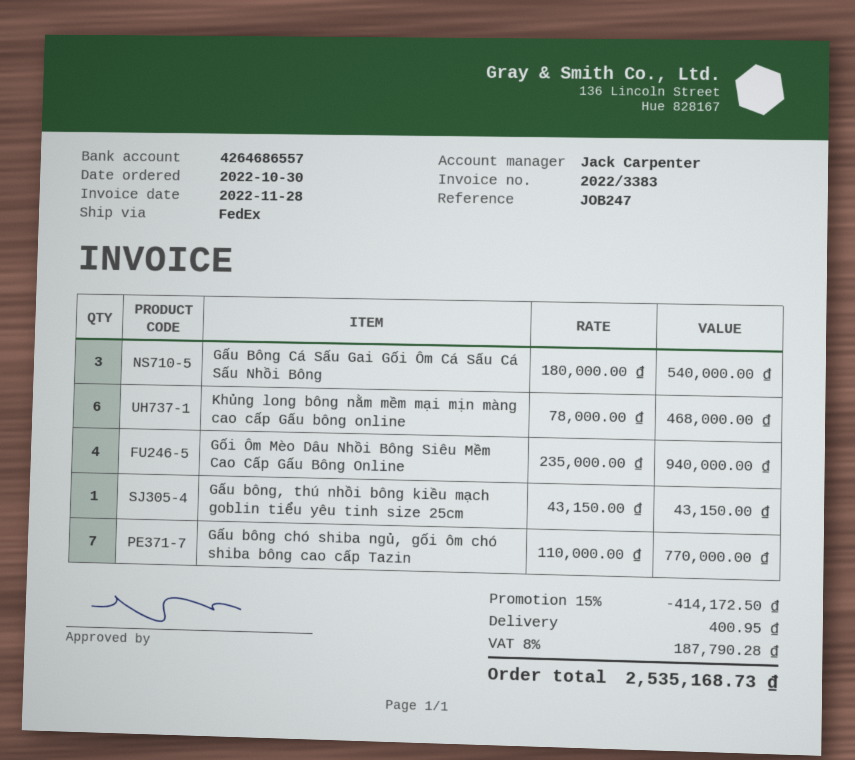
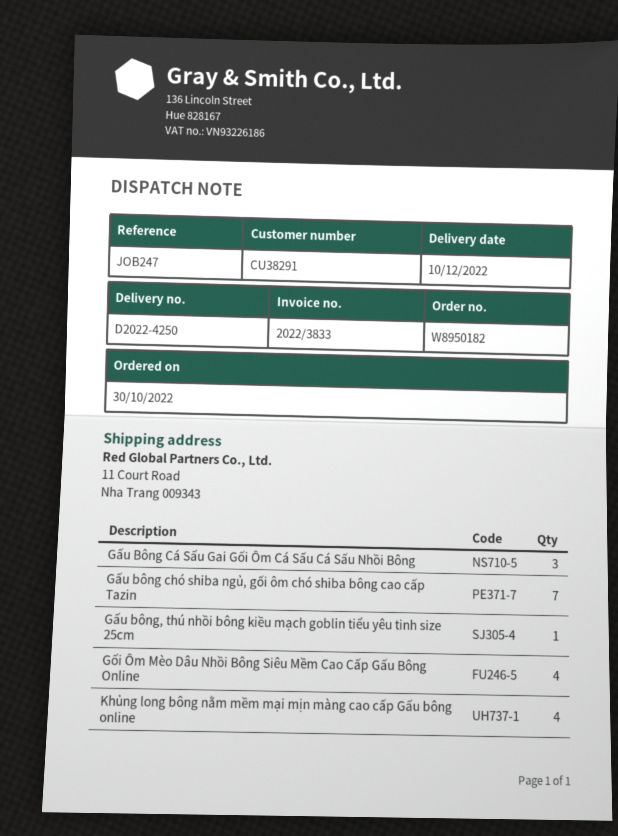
invoice number: 2022/3383 -> 2022/3833
Khủng long bông nằm mềm mại mịn màng cao cấp Gấu bông online: 6 -> 4

